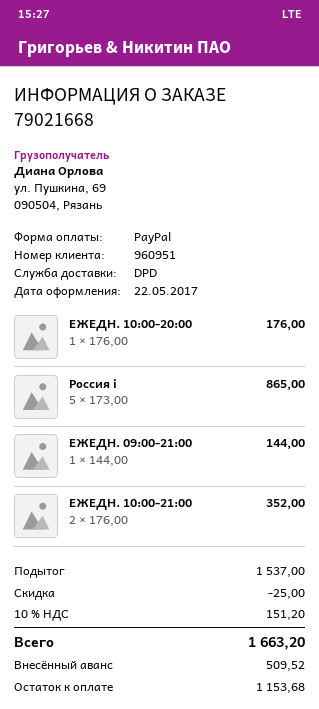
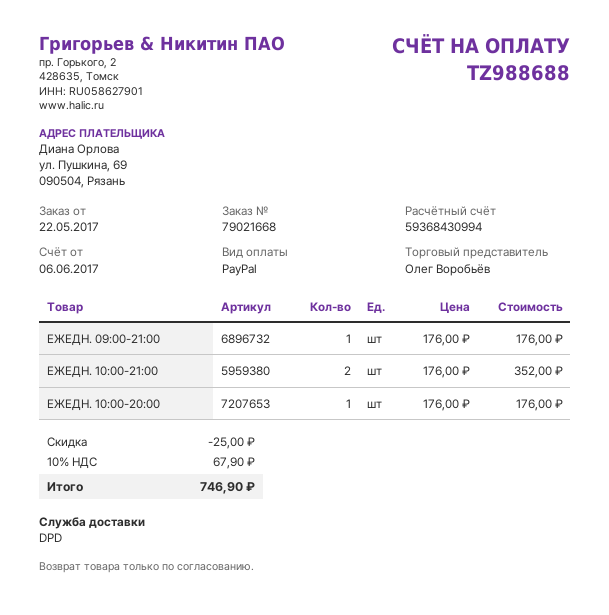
Россия i: 5 x 173.00 = 865.00 -> none
ЕЖЕДН. 09:00-21:00: 1 x 144.00 = 144.00 -> 1 x 176.00 = 176.00
tax: 10% = 151.20 -> 10% = 67.90
total: 1663.20 -> 746.90

